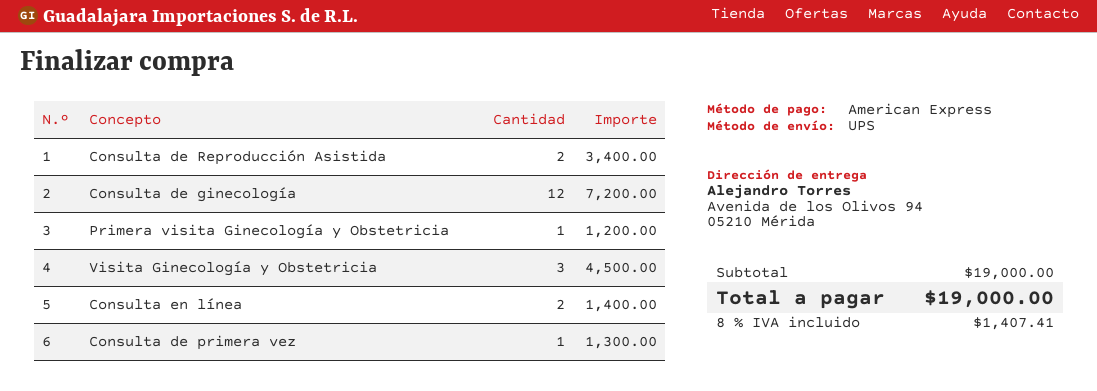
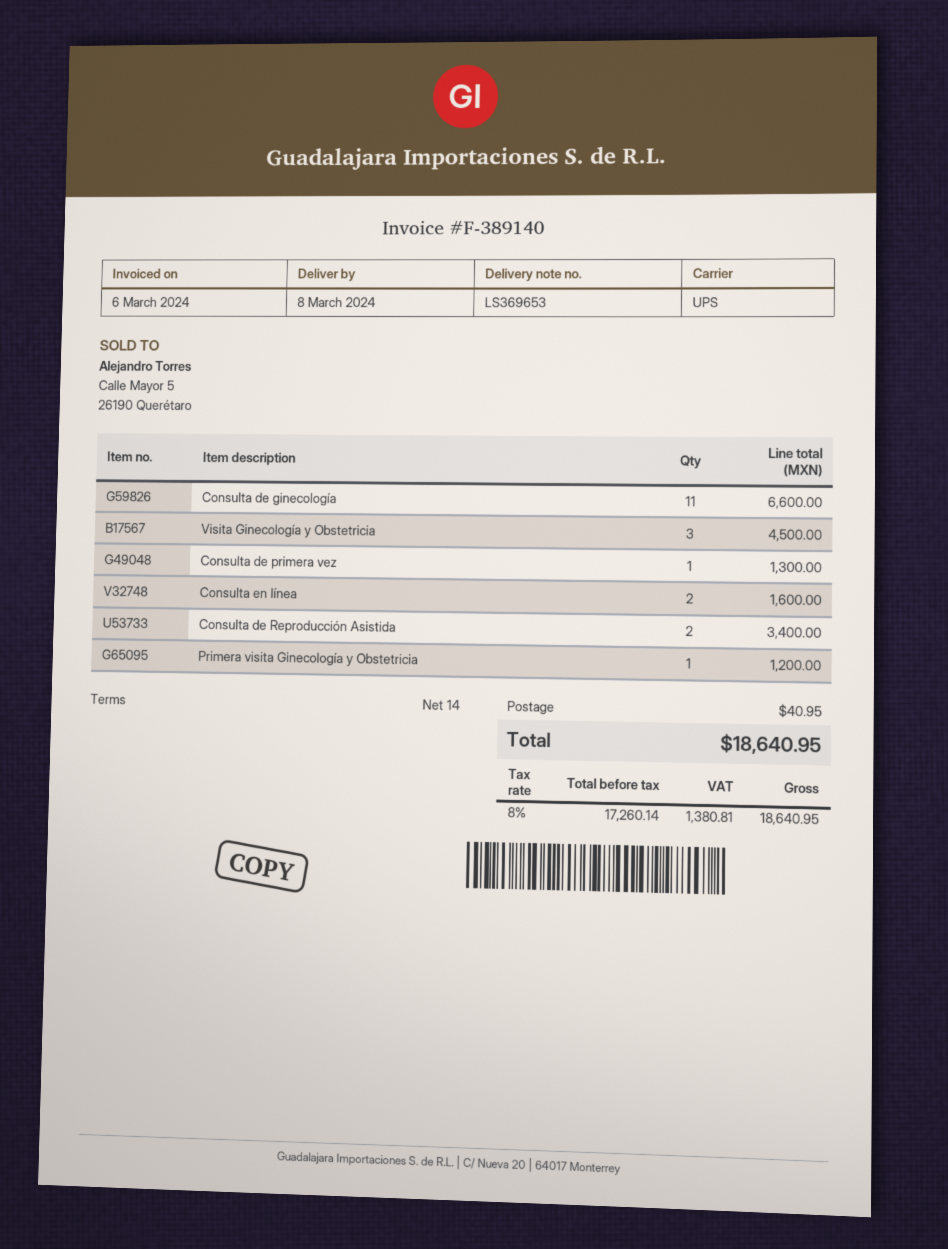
Consulta de ginecología: 12 for 7200.00 -> 11 for 6600.00
Consulta en línea: 2 for 1400.00 -> 2 for 1600.00
shipping: none -> 40.95
tax: 8% = 1407.41 -> 8% = 1380.81
total: 19000.00 -> 18640.95

